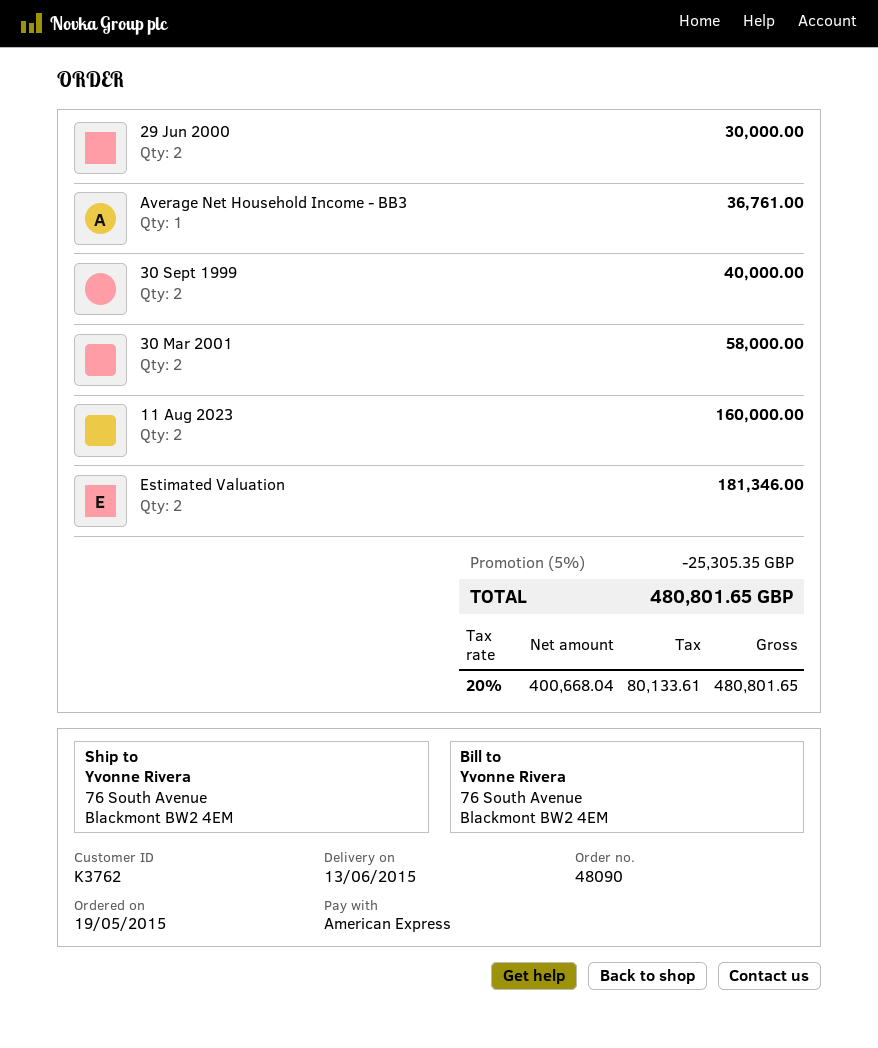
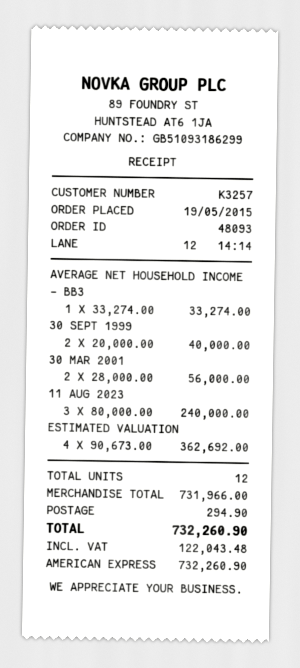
order number: 48090 -> 48093
customer number: K3762 -> K3257
29 Jun 2000: 2 for 30000.00 -> none
Average Net Household Income - BB3: 1 for 36761.00 -> 1 for 33274.00
30 Mar 2001: 2 for 58000.00 -> 2 for 56000.00
11 Aug 2023: 2 for 160000.00 -> 3 for 240000.00
Estimated Valuation: 2 for 181346.00 -> 4 for 362692.00
discount: 5% = 25305.35 -> none
shipping: none -> 294.90
tax: 80133.61 -> 122043.48
total: 480801.65 -> 732260.90

